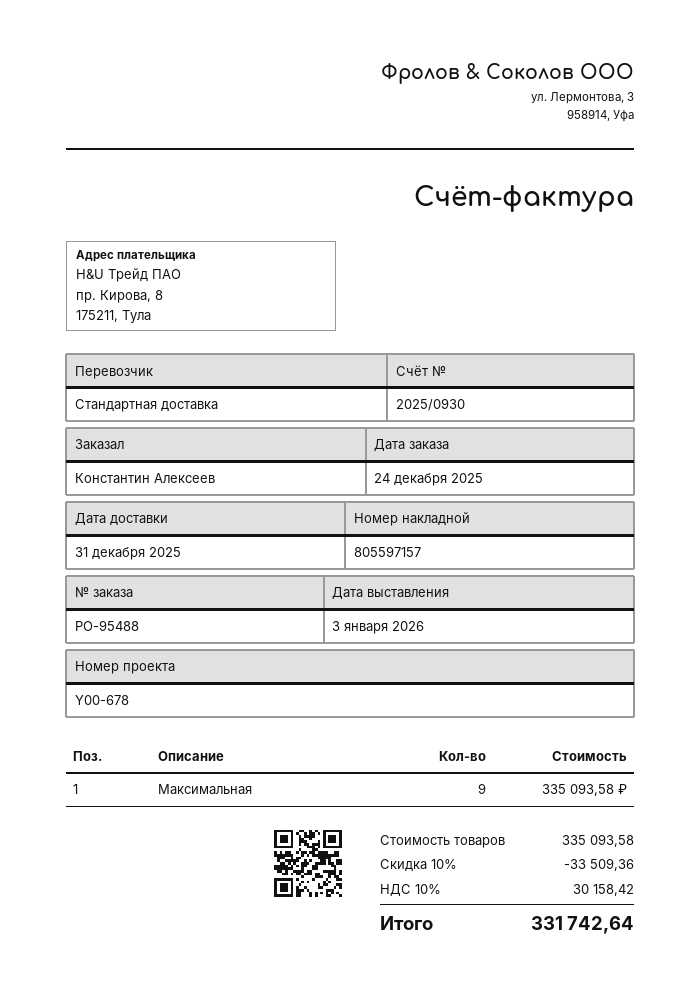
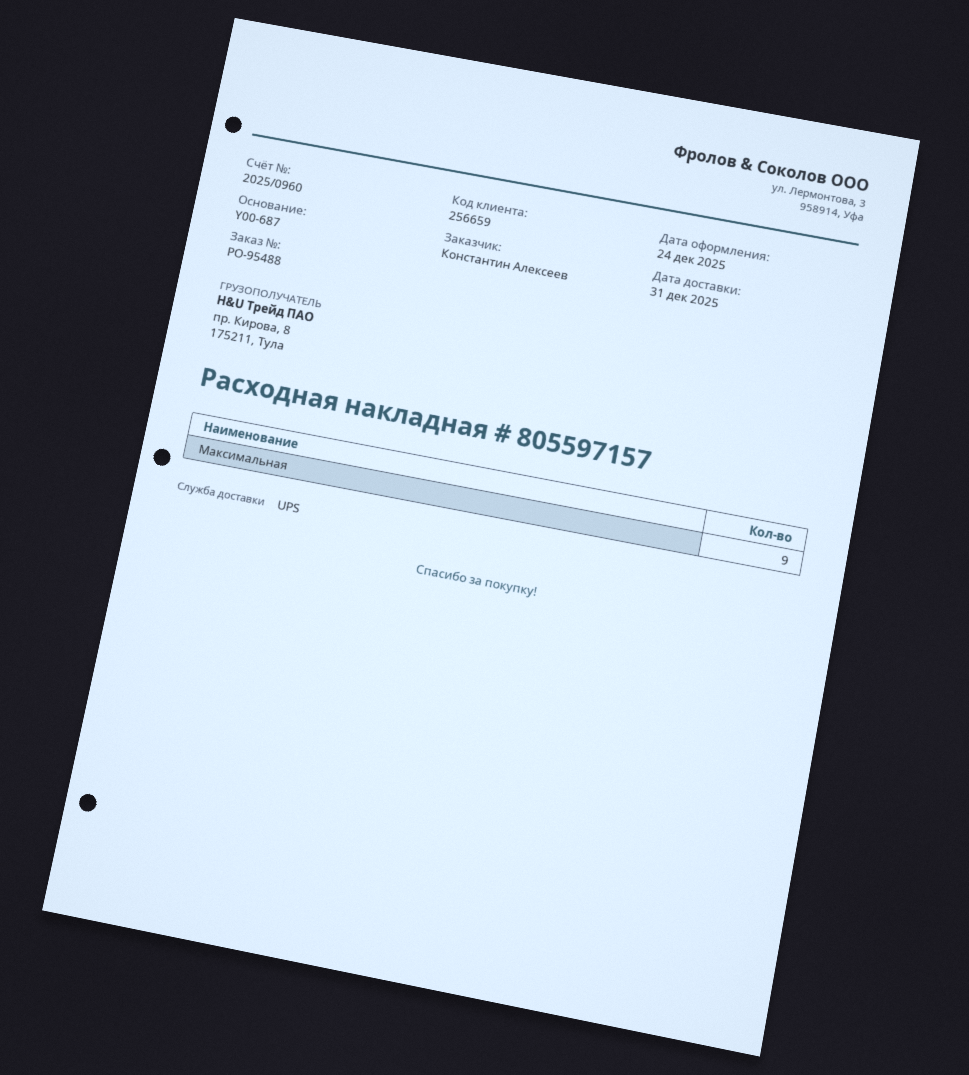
invoice number: 2025/0930 -> 2025/0960
reference: Y00-678 -> Y00-687
shipping method: standard -> UPS

